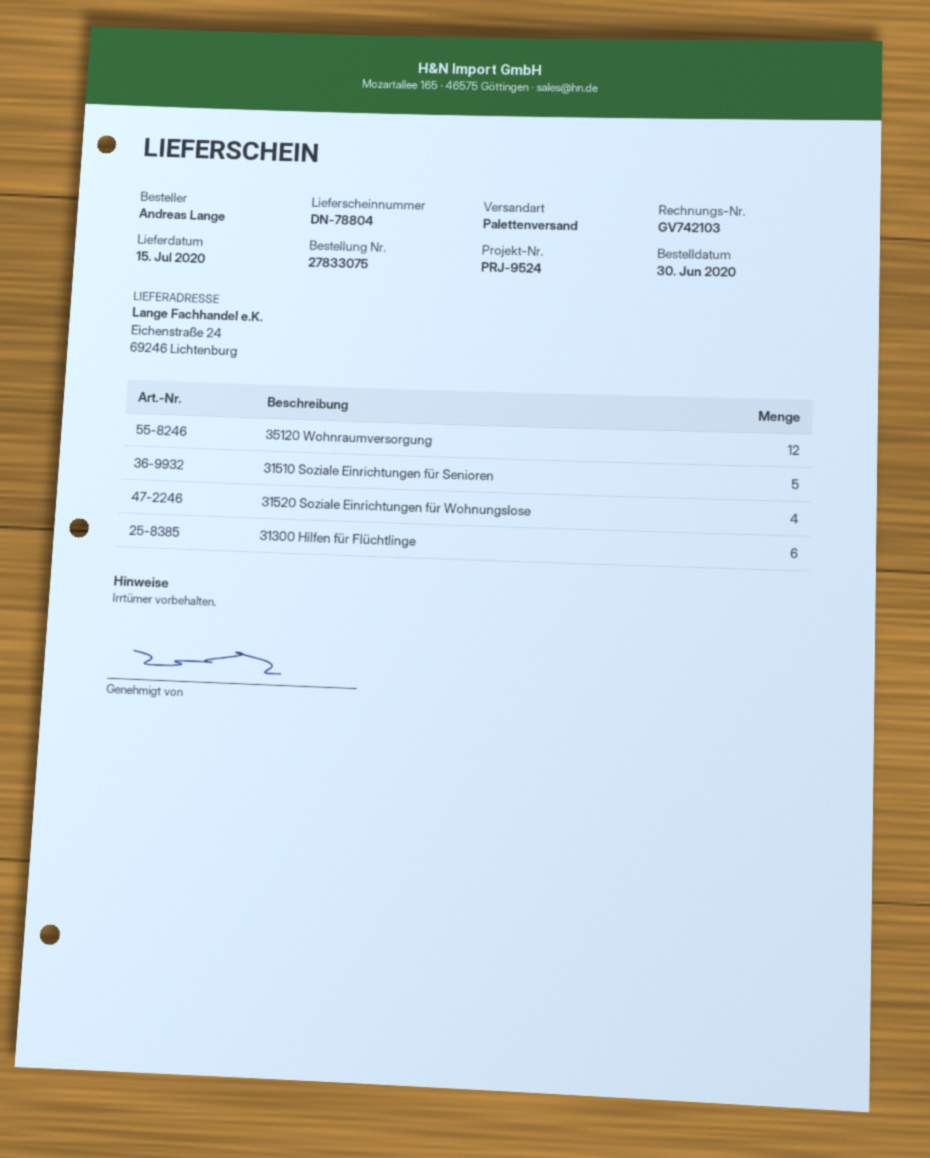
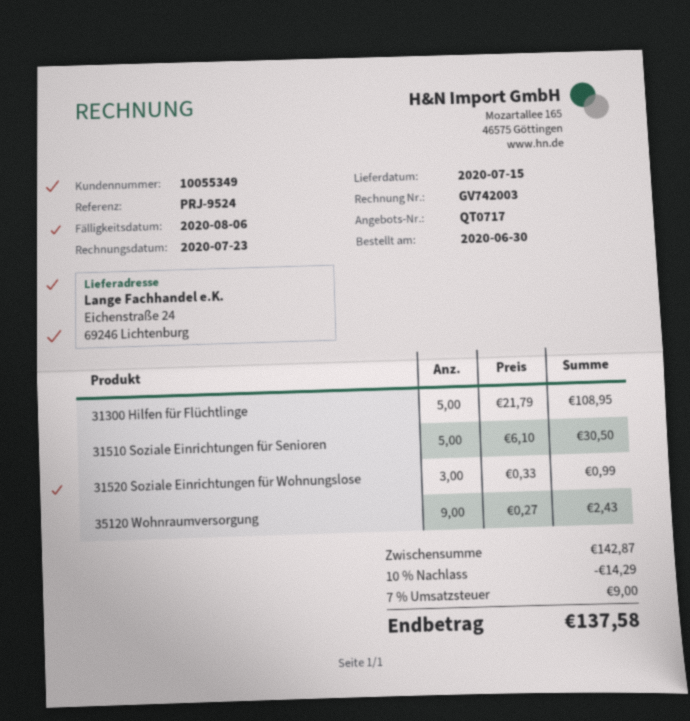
invoice number: GV742103 -> GV742003
35120 Wohnraumversorgung: 12 -> 9
31520 Soziale Einrichtungen für Wohnungslose: 4 -> 3
31300 Hilfen für Flüchtlinge: 6 -> 5

